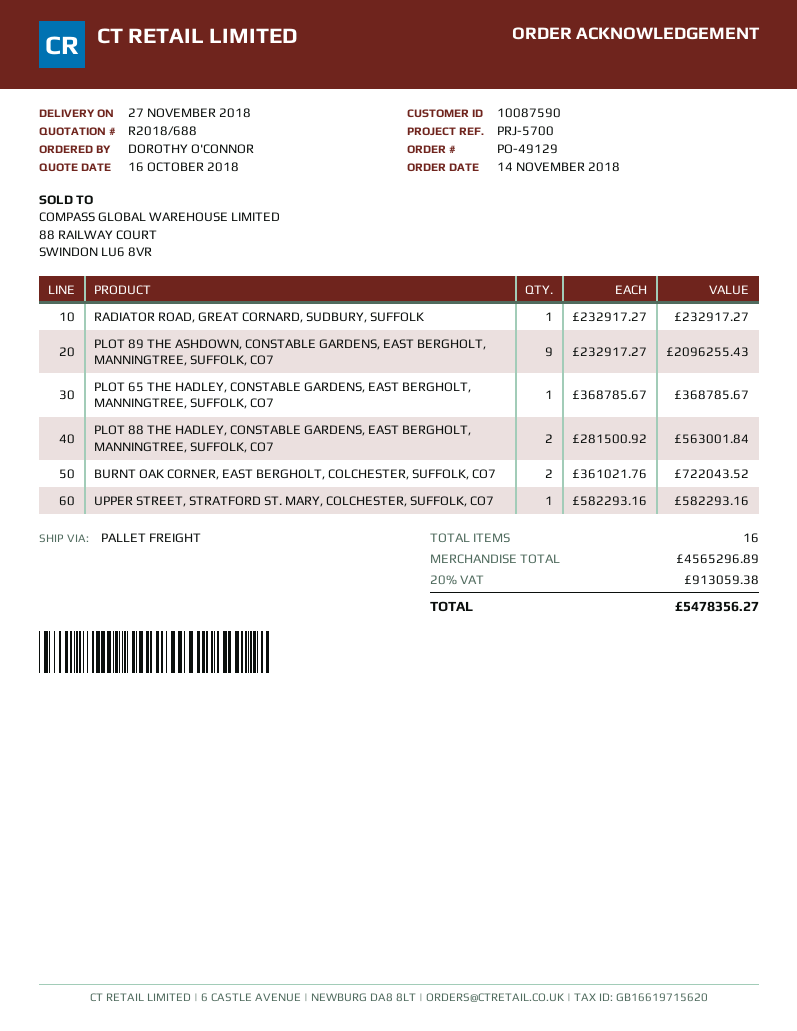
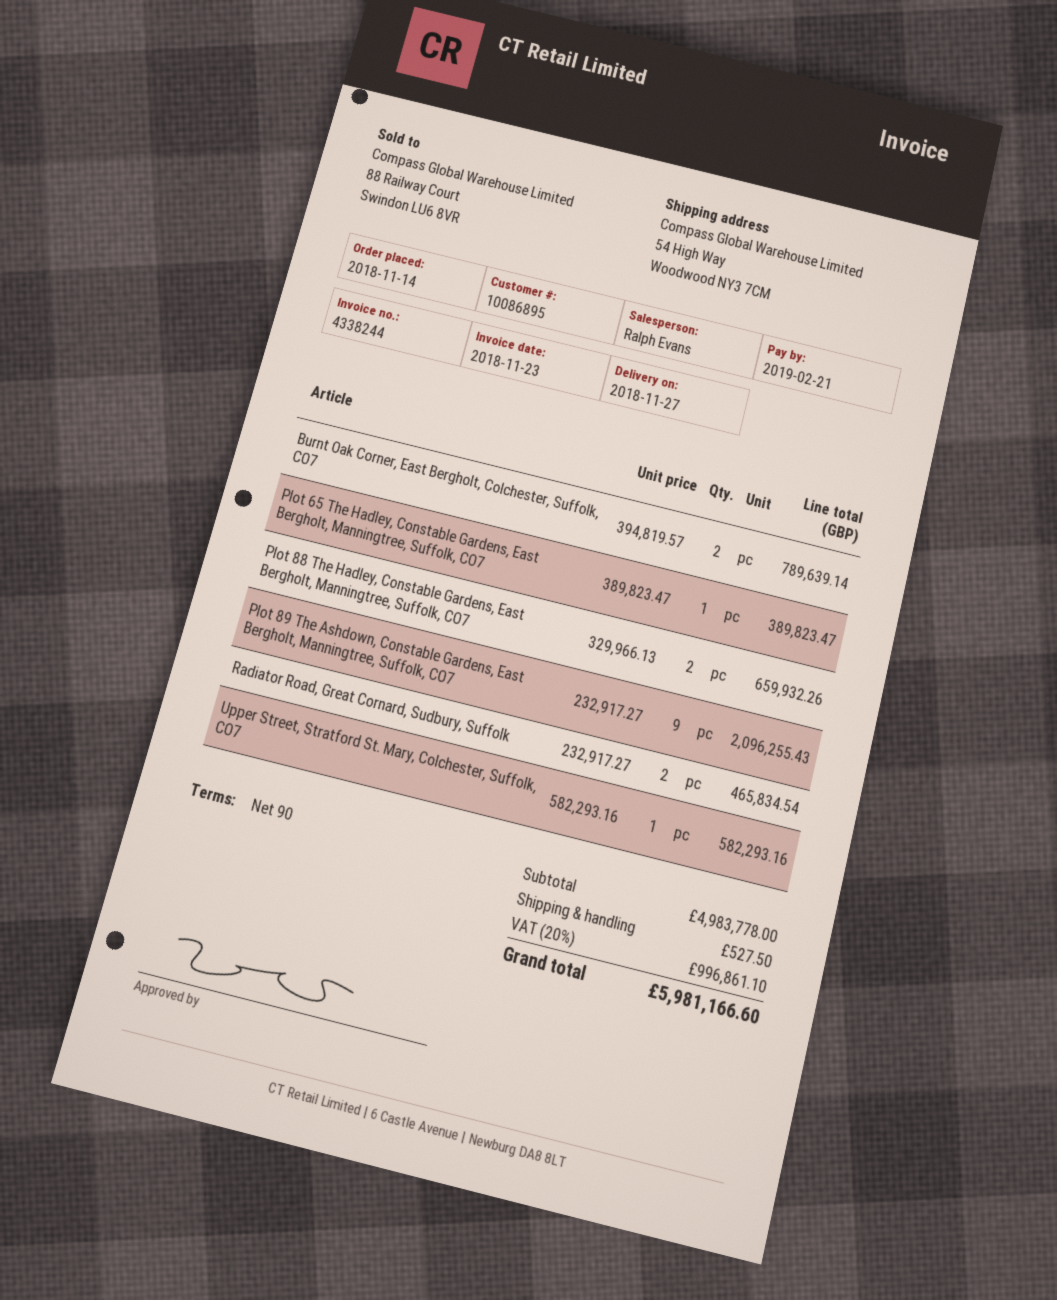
customer number: 10087590 -> 10086895
RADIATOR ROAD, GREAT CORNARD, SUDBURY, SUFFOLK: 1 x 232917.27 = 232917.27 -> 2 x 232917.27 = 465834.54
PLOT 65 THE HADLEY, CONSTABLE GARDENS, EAST BERGHOLT, MANNINGTREE, SUFFOLK, CO7: 1 x 368785.67 = 368785.67 -> 1 x 389823.47 = 389823.47
PLOT 88 THE HADLEY, CONSTABLE GARDENS, EAST BERGHOLT, MANNINGTREE, SUFFOLK, CO7: 2 x 281500.92 = 563001.84 -> 2 x 329966.13 = 659932.26
BURNT OAK CORNER, EAST BERGHOLT, COLCHESTER, SUFFOLK, CO7: 2 x 361021.76 = 722043.52 -> 2 x 394819.57 = 789639.14
subtotal: 4565296.89 -> 4983778.00
shipping: none -> 527.50
tax: 20% = 913059.38 -> 20% = 996861.10
total: 5478356.27 -> 5981166.60

